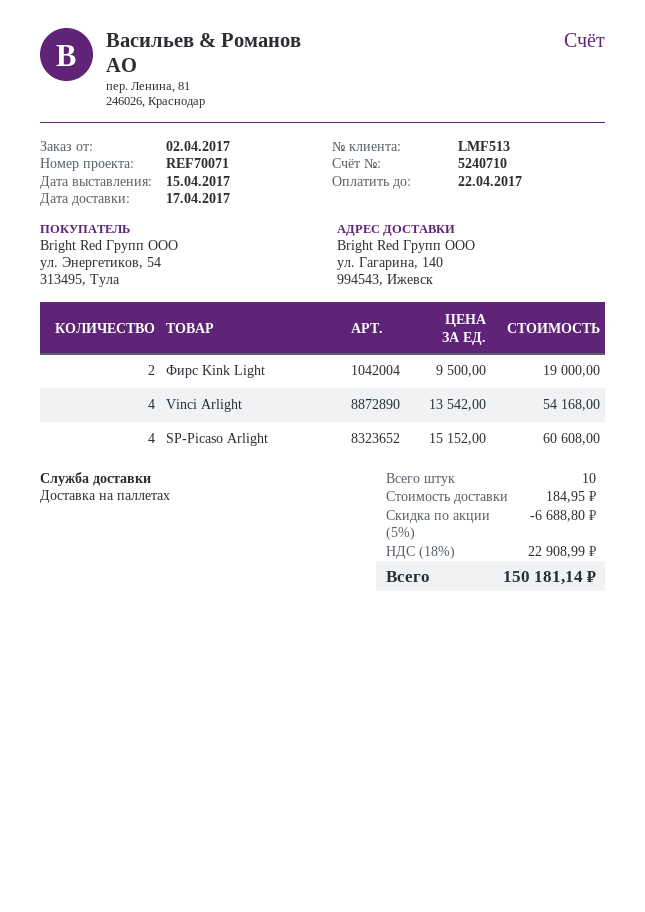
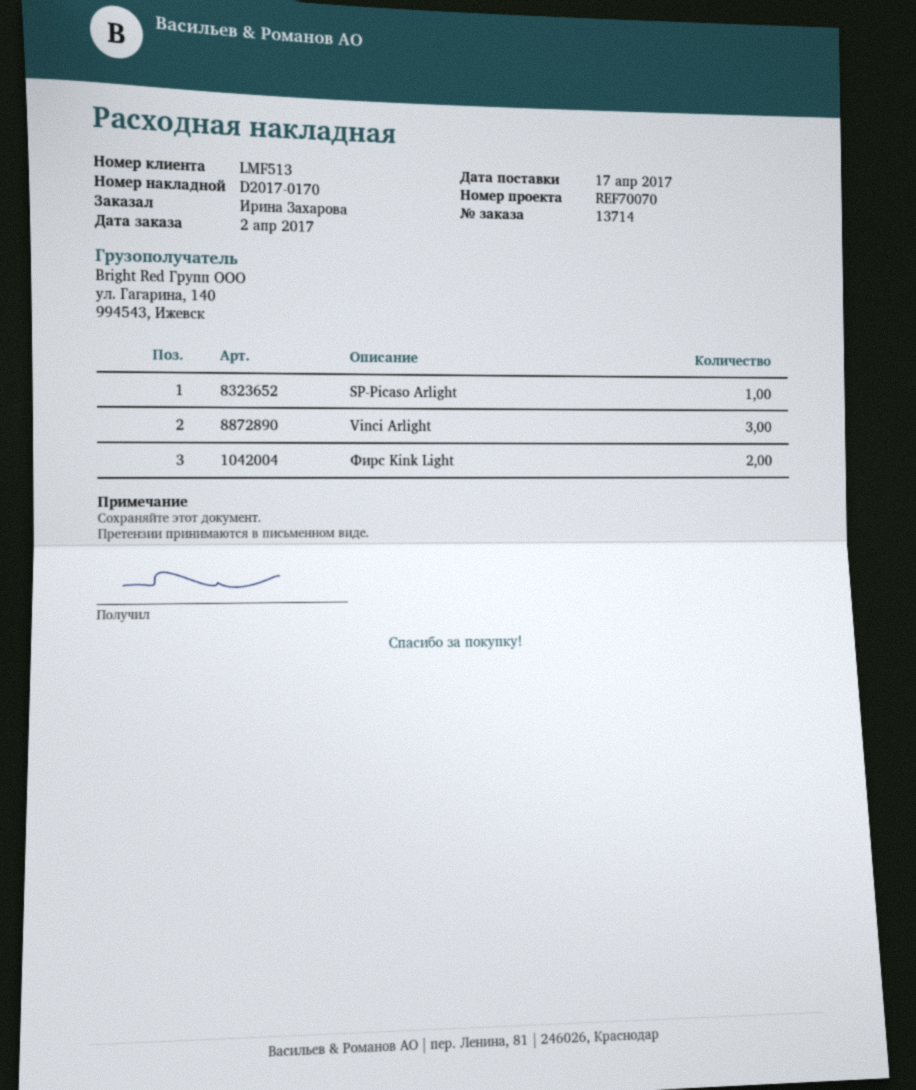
reference: REF70071 -> REF70070
Vinci Arlight: 4 -> 3
SP-Picaso Arlight: 4 -> 1

